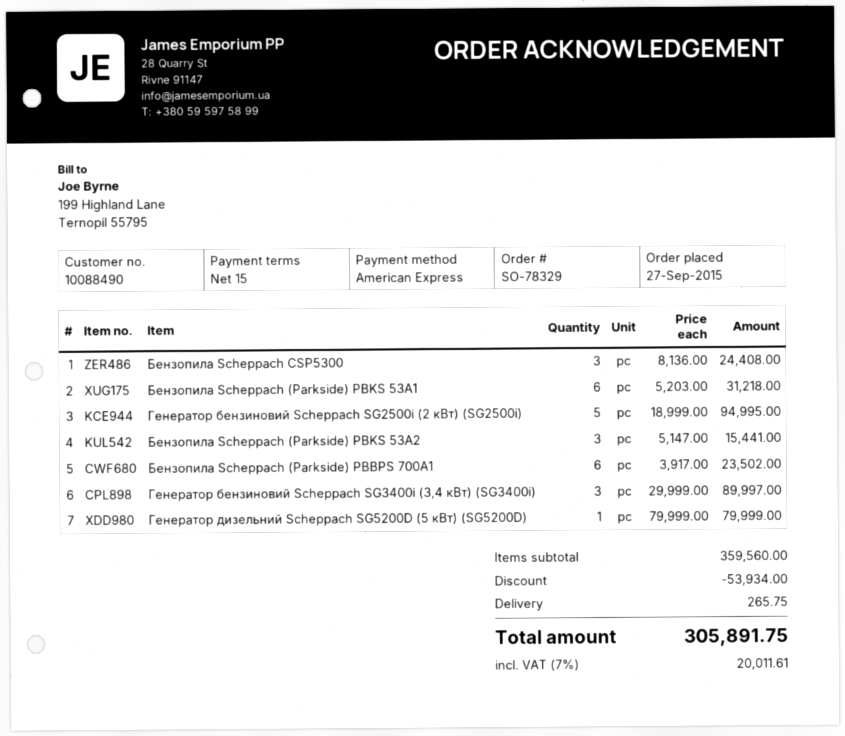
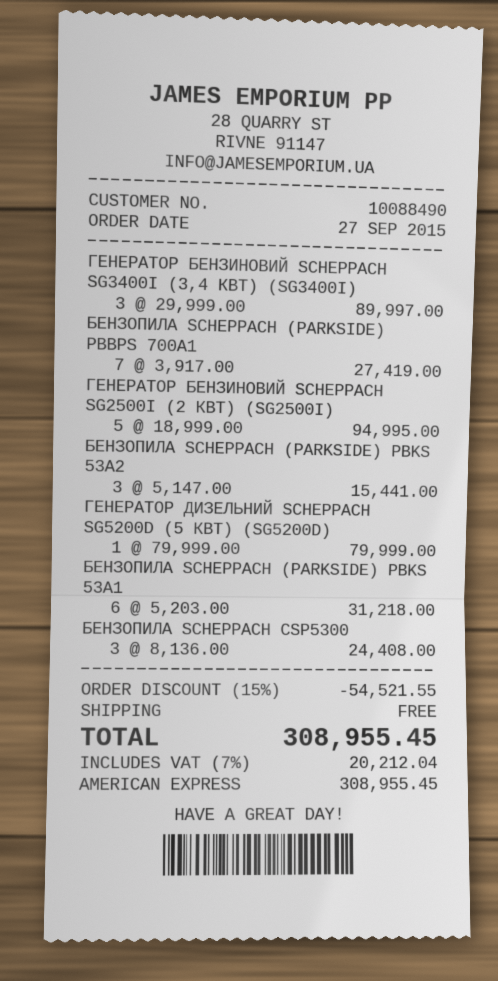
Бензопила Scheppach (Parkside) PBBPS 700A1: 6 x 3917.00 = 23502.00 -> 7 x 3917.00 = 27419.00
discount: 53934.00 -> 54521.55
shipping: 265.75 -> 0.00
tax: 7% = 20011.61 -> 7% = 20212.04
total: 305891.75 -> 308955.45

